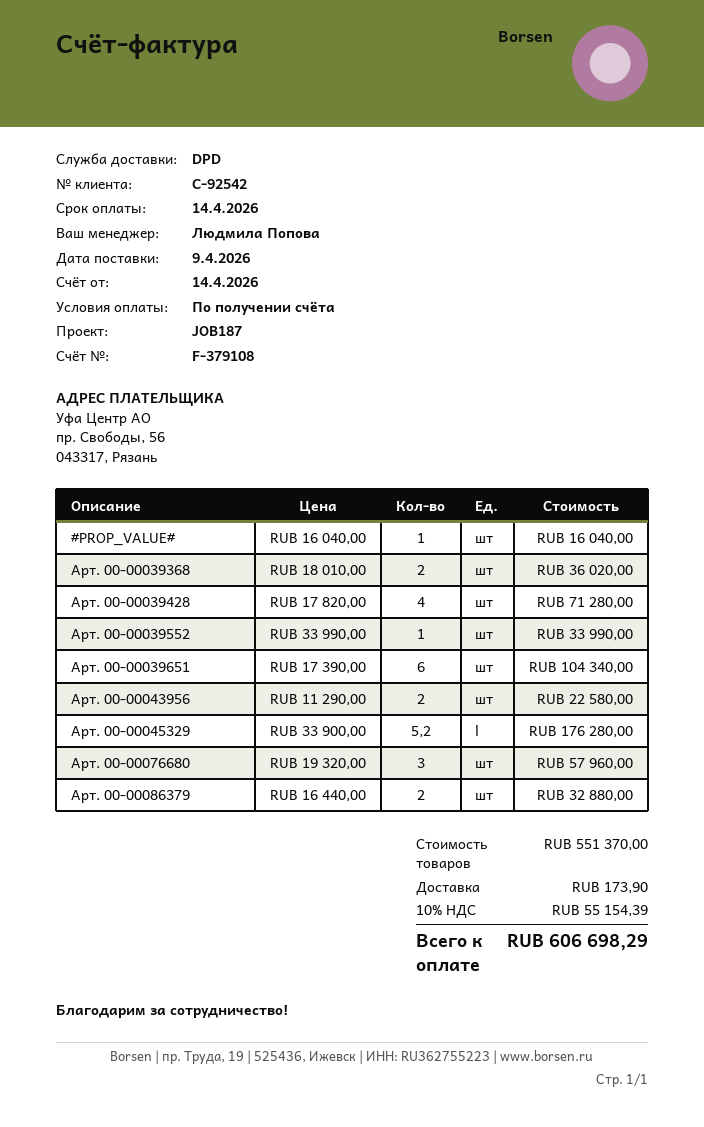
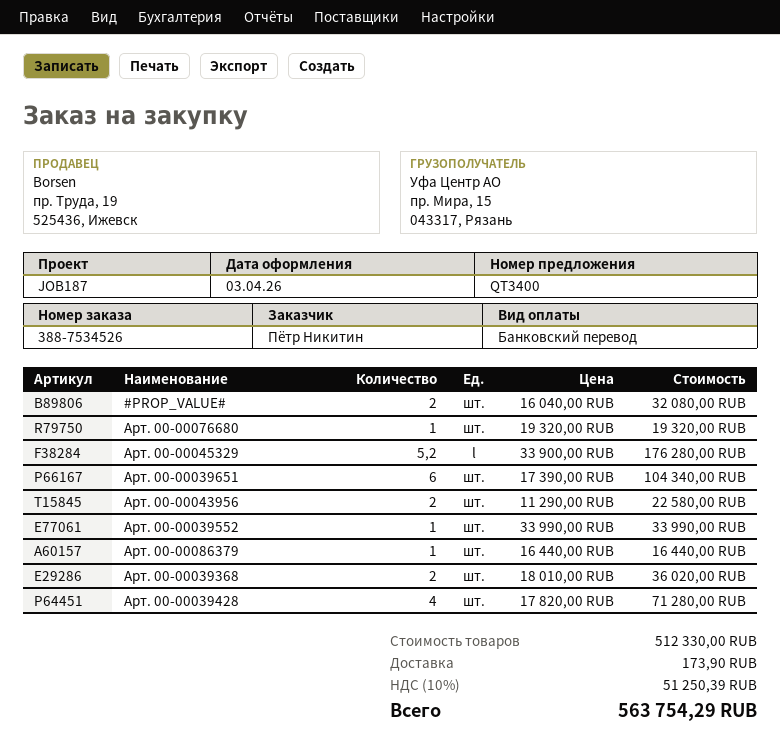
#PROP_VALUE#: 1 x 16040.00 = 16040.00 -> 2 x 16040.00 = 32080.00
Арт. 00-00076680: 3 x 19320.00 = 57960.00 -> 1 x 19320.00 = 19320.00
Арт. 00-00086379: 2 x 16440.00 = 32880.00 -> 1 x 16440.00 = 16440.00
subtotal: 551370.00 -> 512330.00
tax: 10% = 55154.39 -> 10% = 51250.39
total: 606698.29 -> 563754.29

